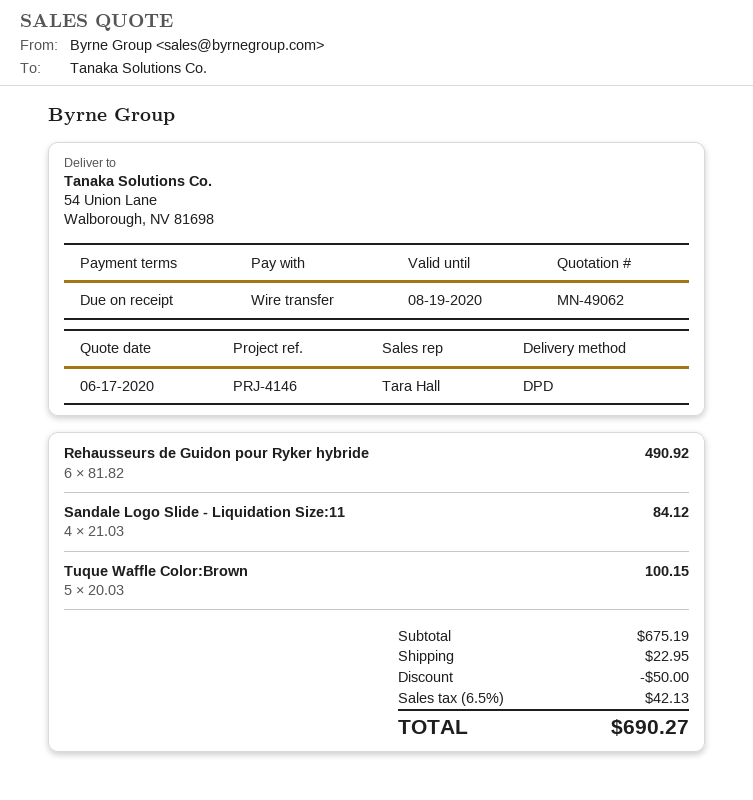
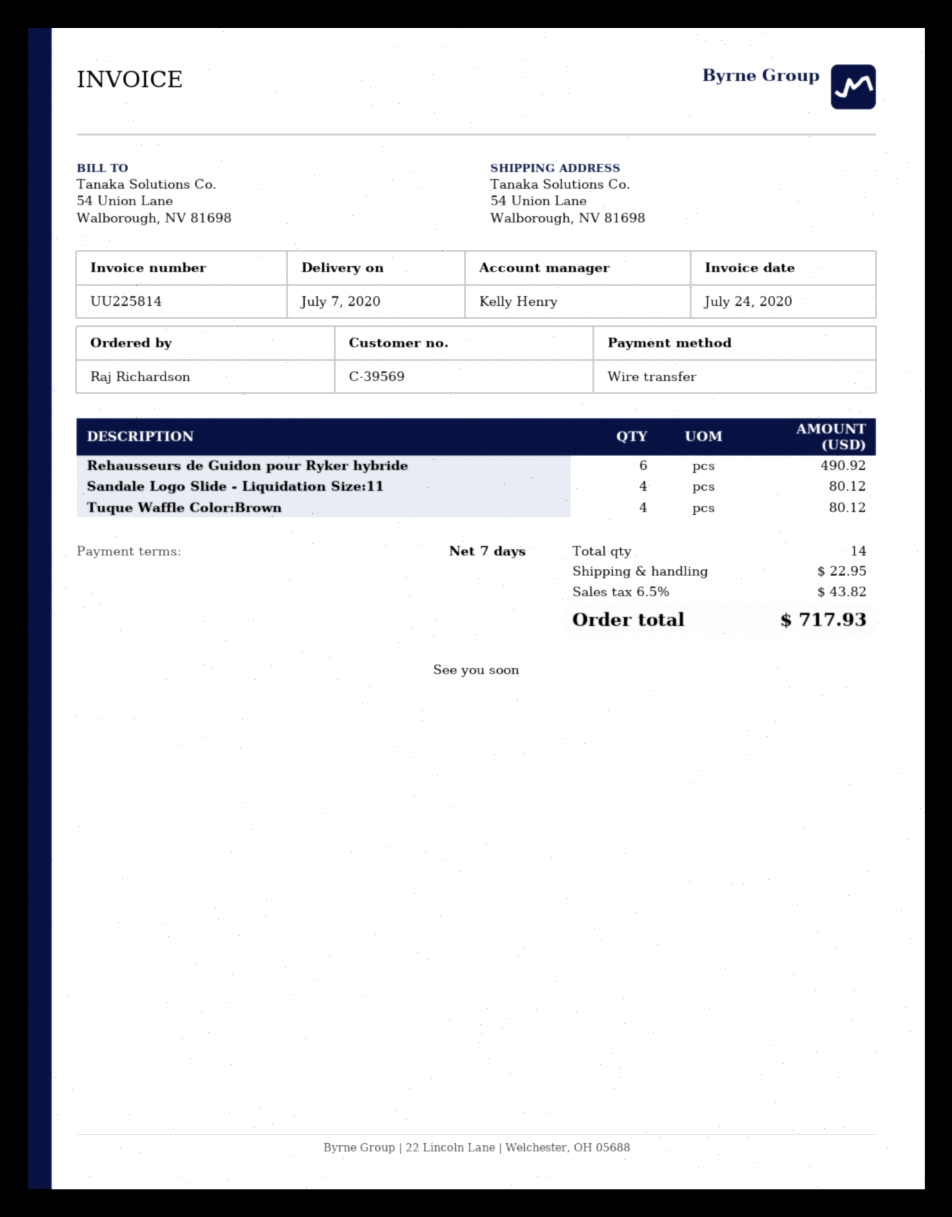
payment terms: on receipt -> 7 days
sales rep: Tara Hall -> Kelly Henry
Sandale Logo Slide - Liquidation Size:11: 4 for 84.12 -> 4 for 80.12
Tuque Waffle Color:Brown: 5 for 100.15 -> 4 for 80.12
discount: 50.00 -> none
tax: 6.5% = 42.13 -> 6.5% = 43.82
total: 690.27 -> 717.93

